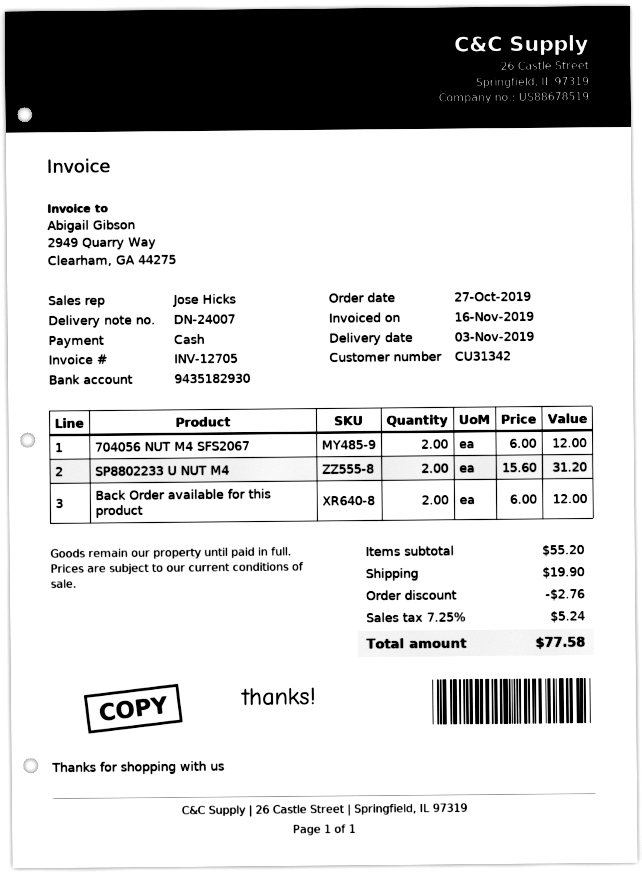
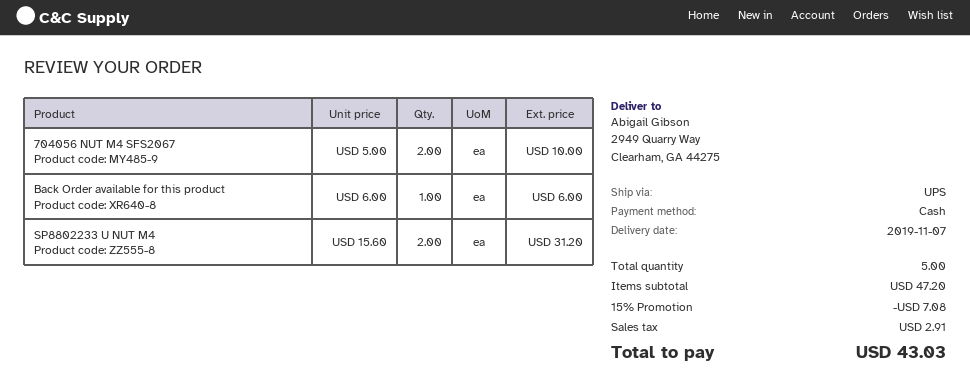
delivery date: 2019-11-03 -> 2019-11-07
704056 NUT M4 SFS2067: 2 x 6.00 = 12.00 -> 2 x 5.00 = 10.00
Back Order available for this product: 2 x 6.00 = 12.00 -> 1 x 6.00 = 6.00
subtotal: 55.20 -> 47.20
discount: 2.76 -> 7.08
shipping: 19.90 -> none
tax: 5.24 -> 2.91
total: 77.58 -> 43.03

